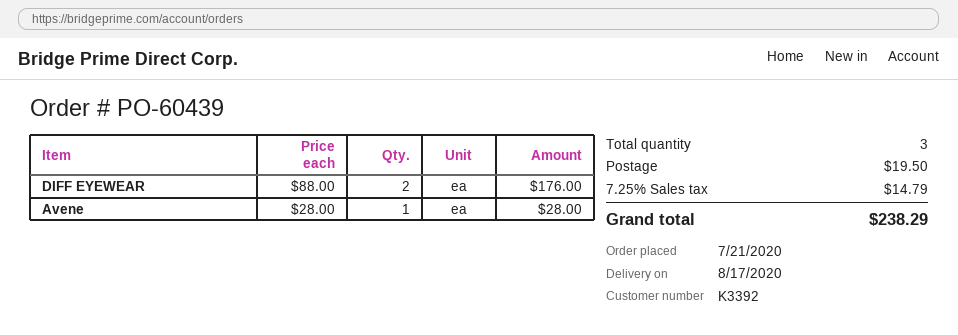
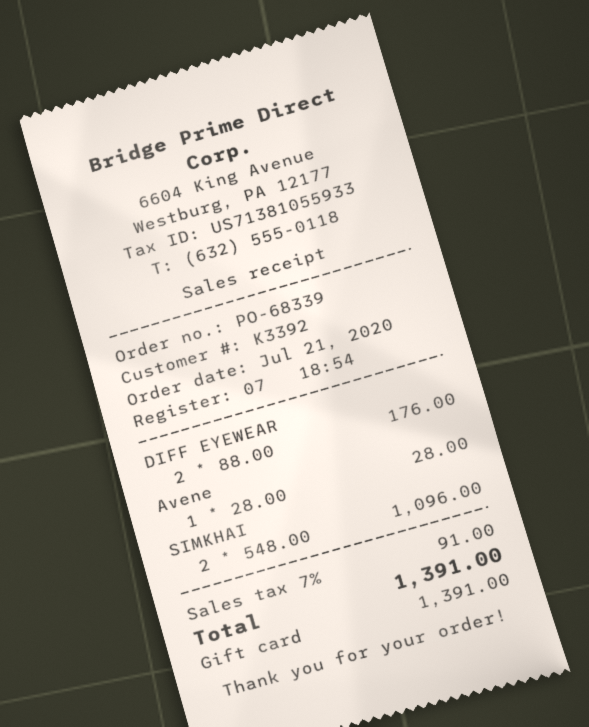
order number: PO-60439 -> PO-68339
SIMKHAI: none -> 2 x 548.00 = 1096.00
shipping: 19.50 -> none
tax: 7.25% = 14.79 -> 7% = 91.00
total: 238.29 -> 1391.00

